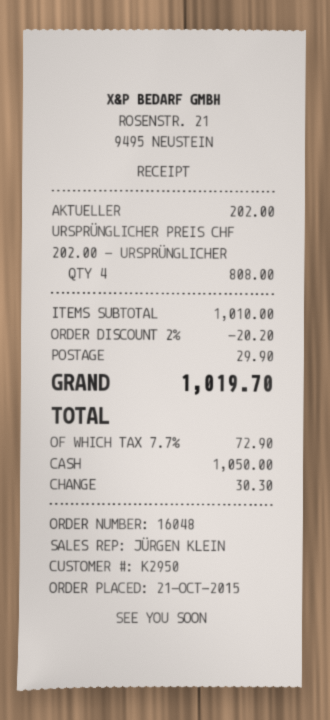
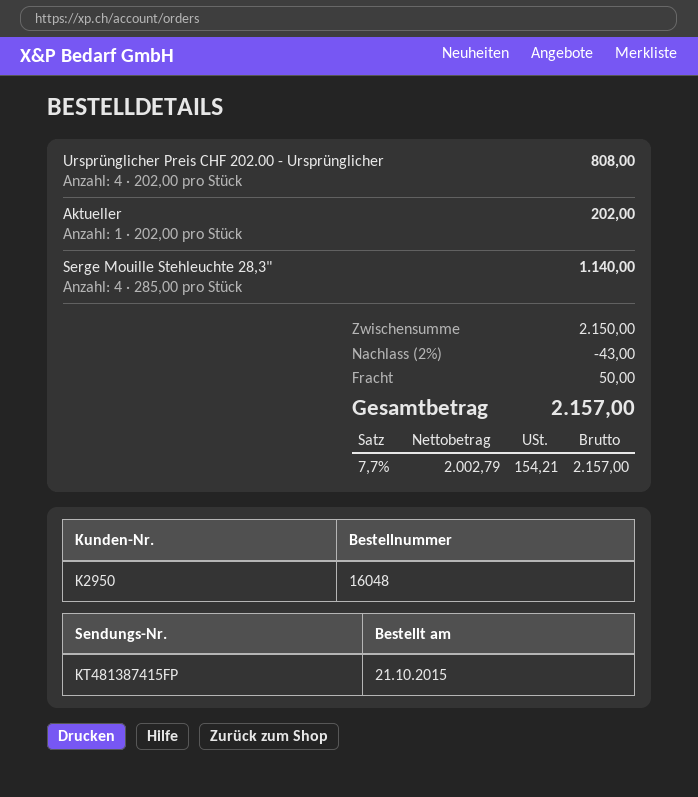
Serge Mouille Stehleuchte 28,3": none -> 4 for 1140.00
subtotal: 1010.00 -> 2150.00
discount: 2% = 20.20 -> 2% = 43.00
shipping: 29.90 -> 50.00
tax: 7.7% = 72.90 -> 7.7% = 154.21
total: 1019.70 -> 2157.00

